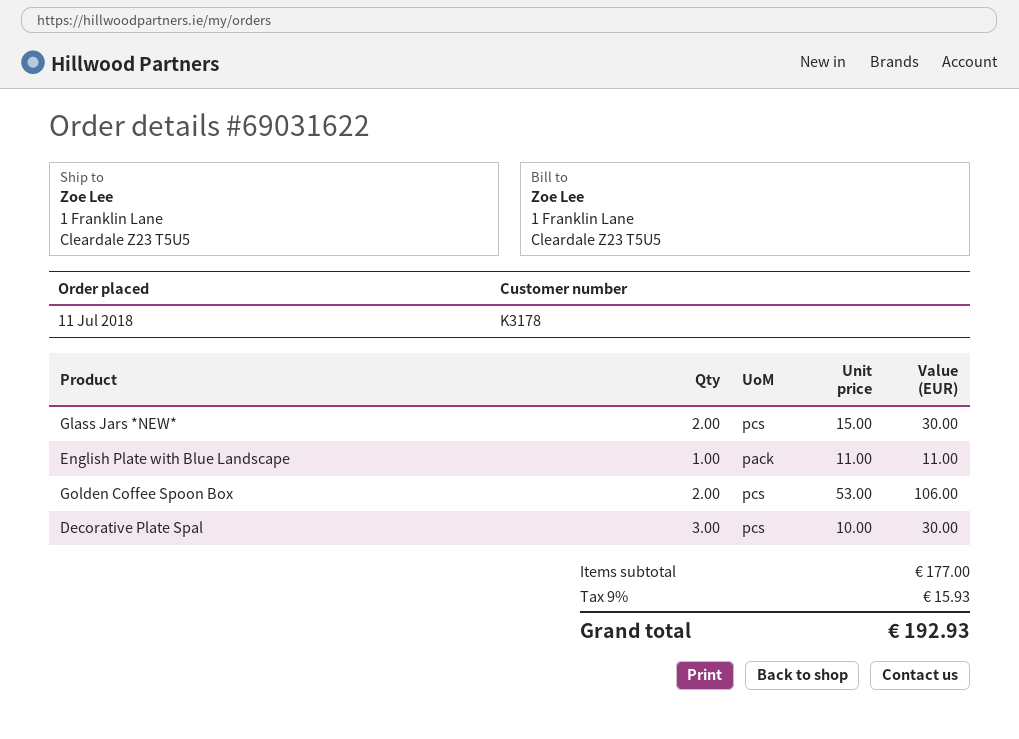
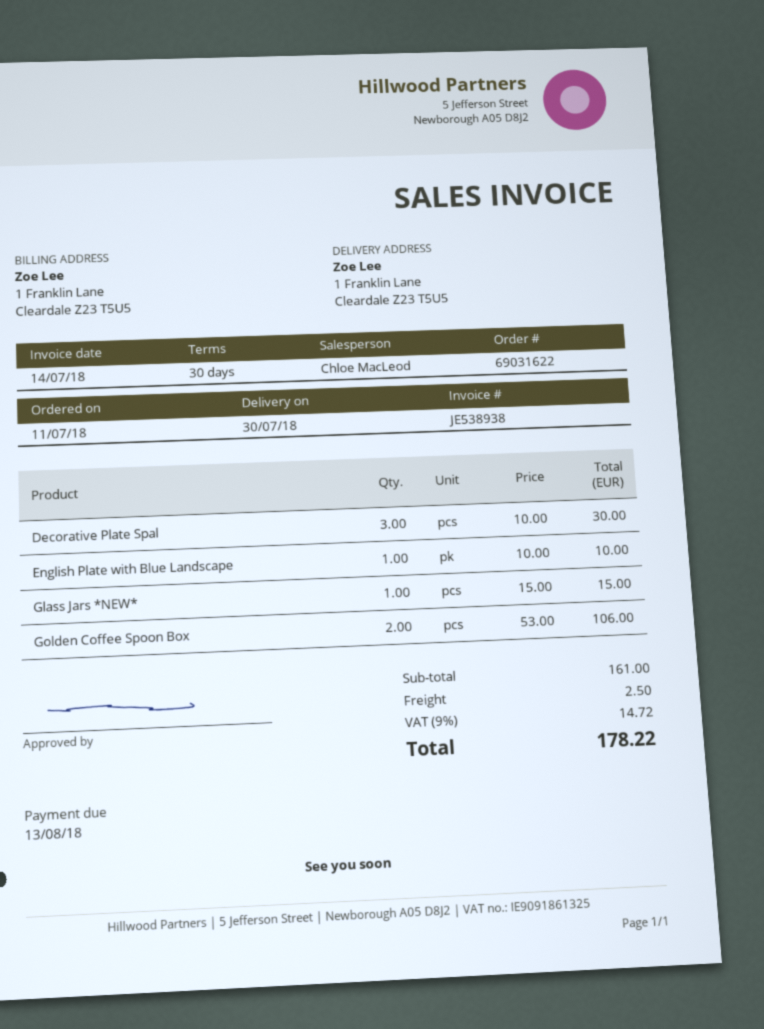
Glass Jars *NEW*: 2 x 15.00 = 30.00 -> 1 x 15.00 = 15.00
English Plate with Blue Landscape: 1 x 11.00 = 11.00 -> 1 x 10.00 = 10.00
subtotal: 177.00 -> 161.00
shipping: none -> 2.50
tax: 9% = 15.93 -> 9% = 14.72
total: 192.93 -> 178.22

